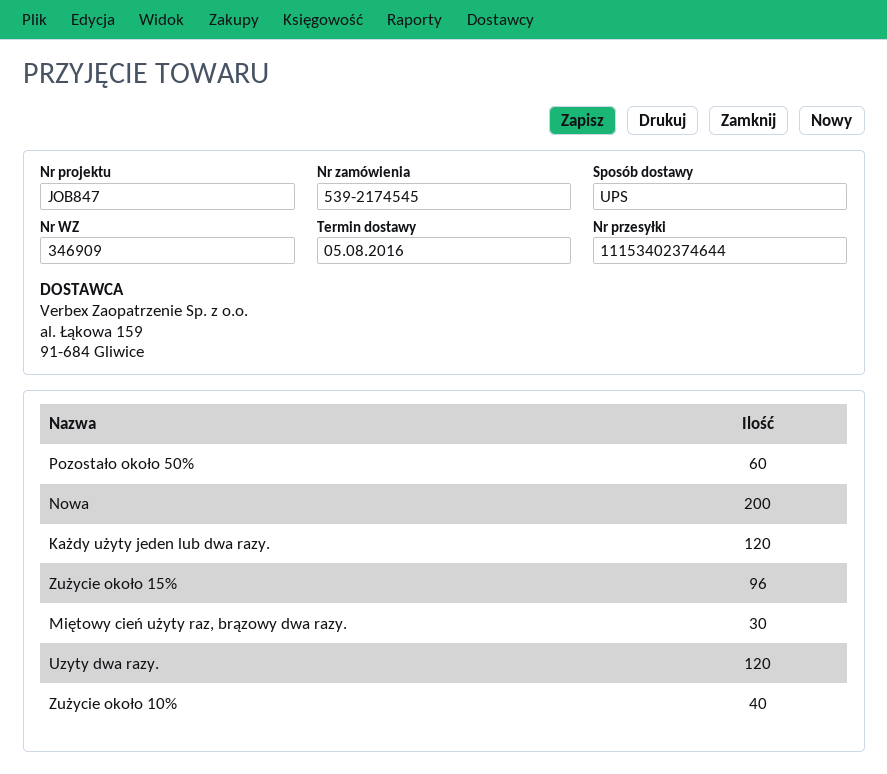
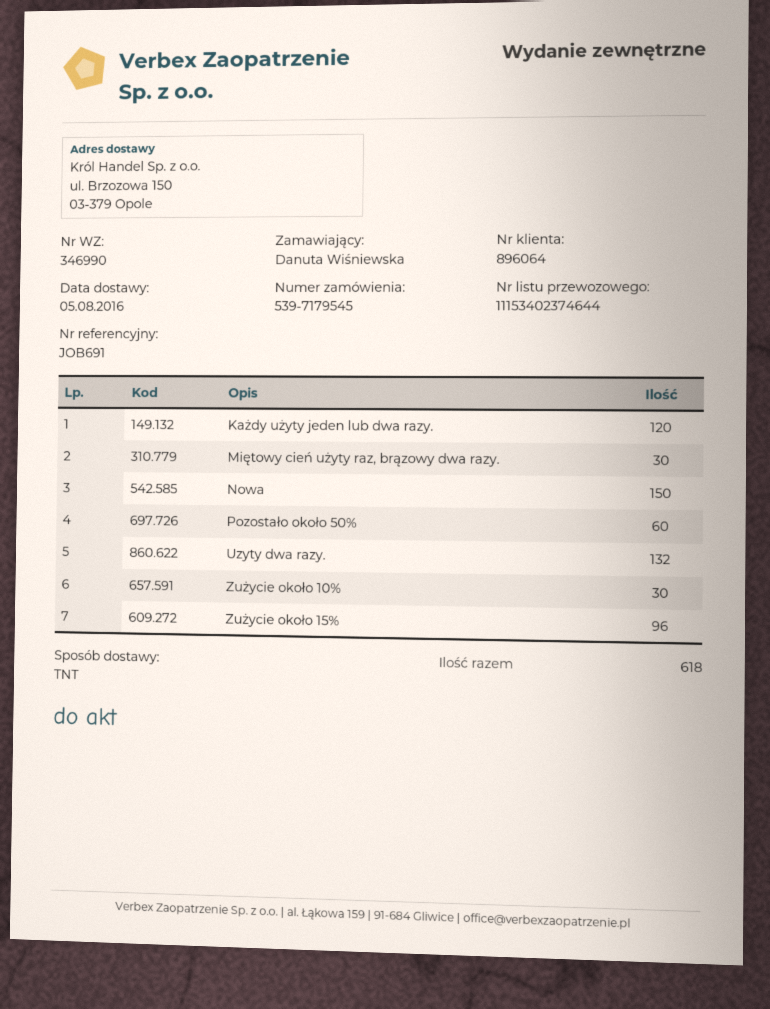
order number: 539-2174545 -> 539-7179545
delivery note number: 346909 -> 346990
reference: JOB847 -> JOB691
shipping method: UPS -> TNT
Nowa: 200 -> 150
Uzyty dwa razy.: 120 -> 132
Zużycie około 10%: 40 -> 30

